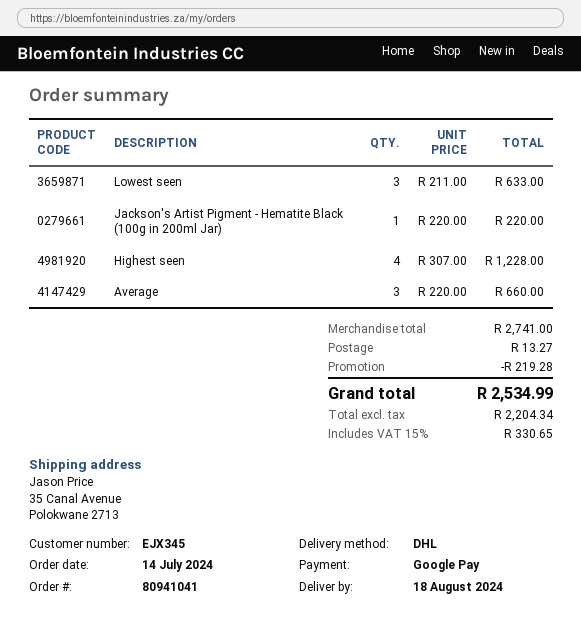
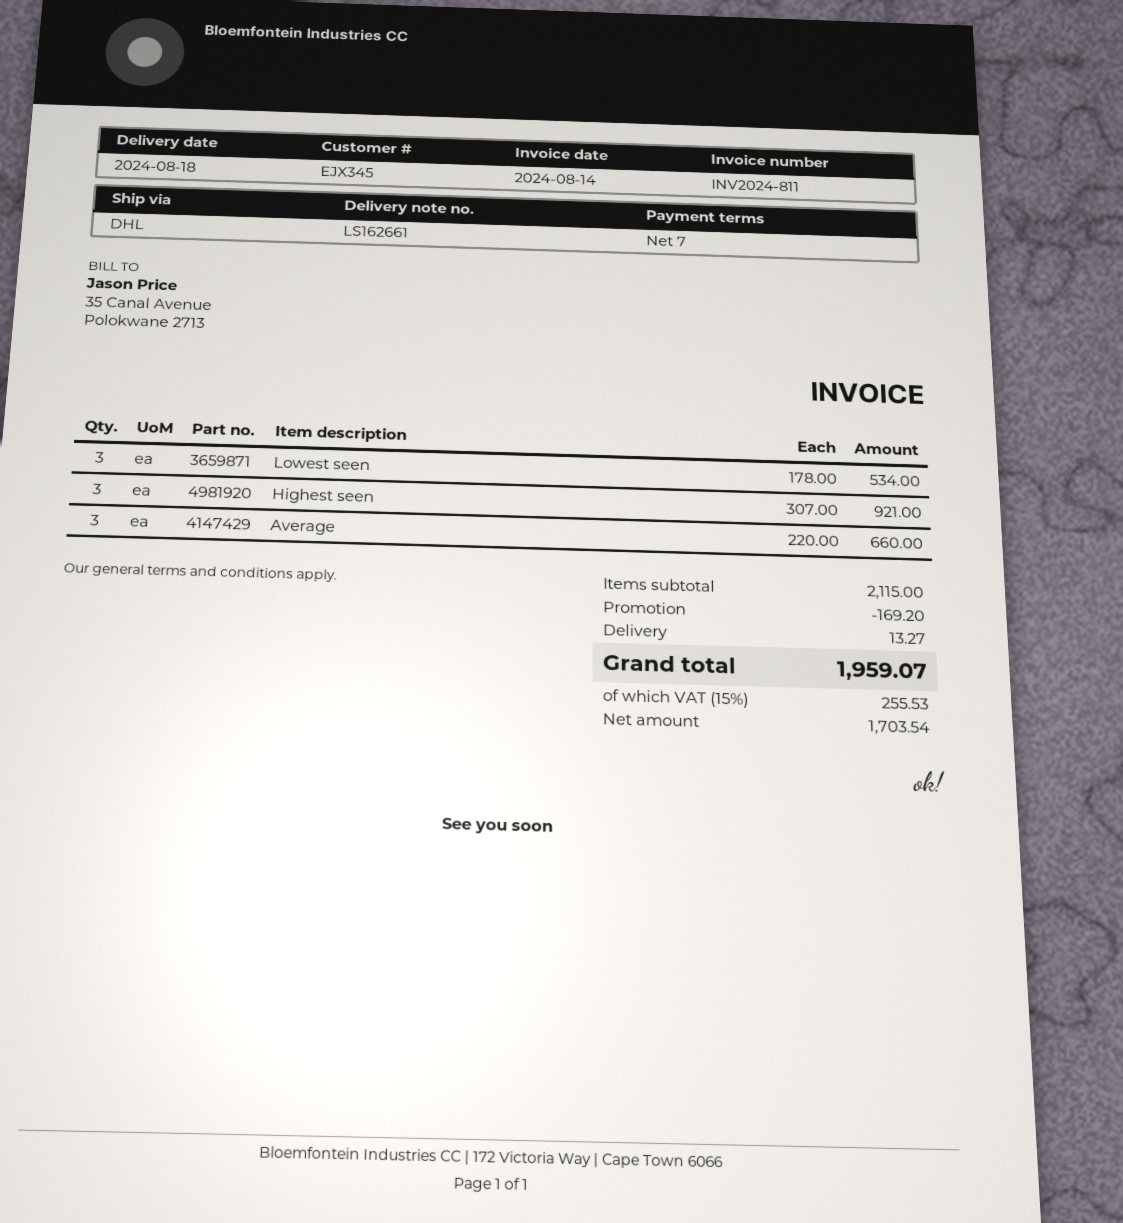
Lowest seen: 3 x 211.00 = 633.00 -> 3 x 178.00 = 534.00
Jackson's Artist Pigment - Hematite Black (100g in 200ml Jar): 1 x 220.00 = 220.00 -> none
Highest seen: 4 x 307.00 = 1228.00 -> 3 x 307.00 = 921.00
subtotal: 2741.00 -> 2115.00
discount: 219.28 -> 169.20
net: 2204.34 -> 1703.54
tax: 15% = 330.65 -> 15% = 255.53
total: 2534.99 -> 1959.07

